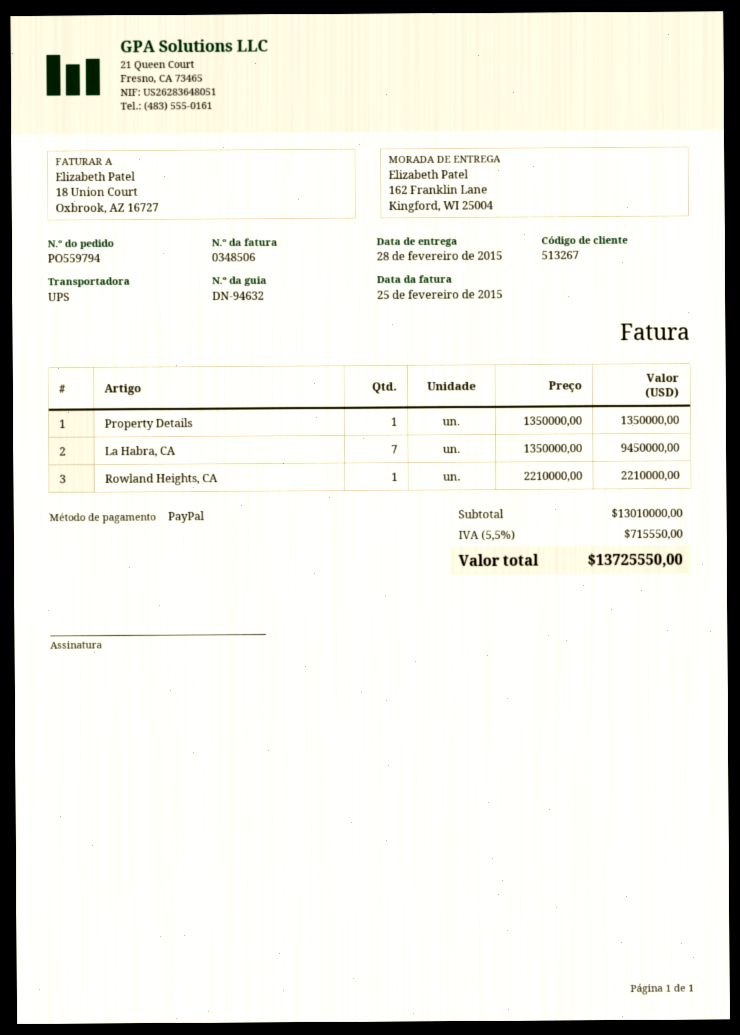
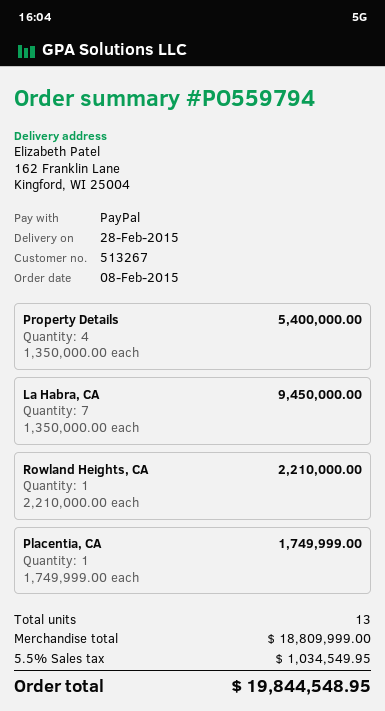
Property Details: 1 x 1350000.00 = 1350000.00 -> 4 x 1350000.00 = 5400000.00
Placentia, CA: none -> 1 x 1749999.00 = 1749999.00
subtotal: 13010000.00 -> 18809999.00
tax: 5.5% = 715550.00 -> 5.5% = 1034549.95
total: 13725550.00 -> 19844548.95

